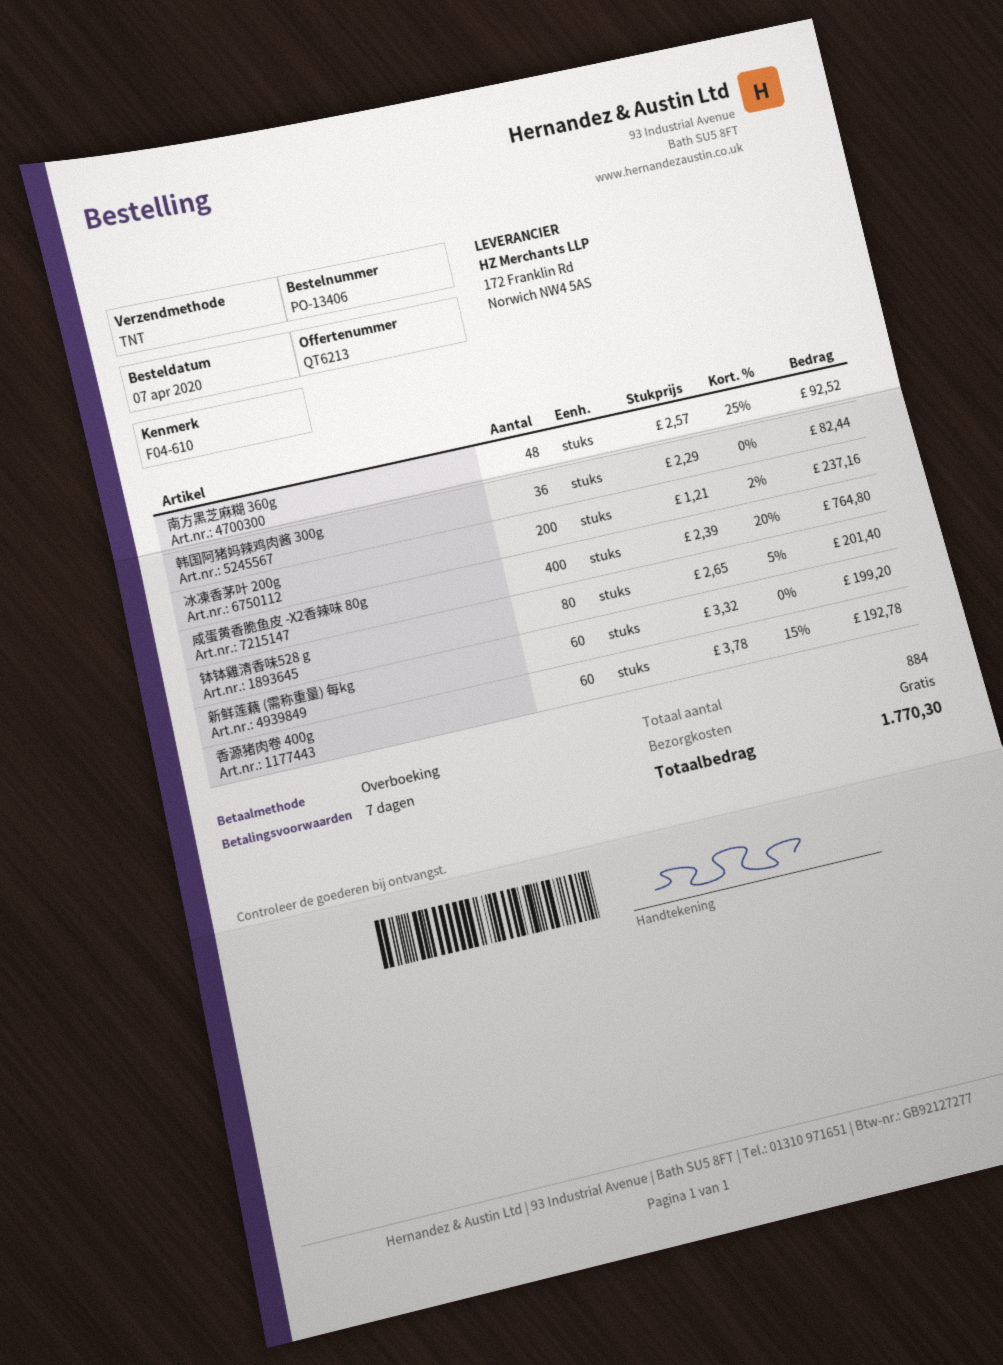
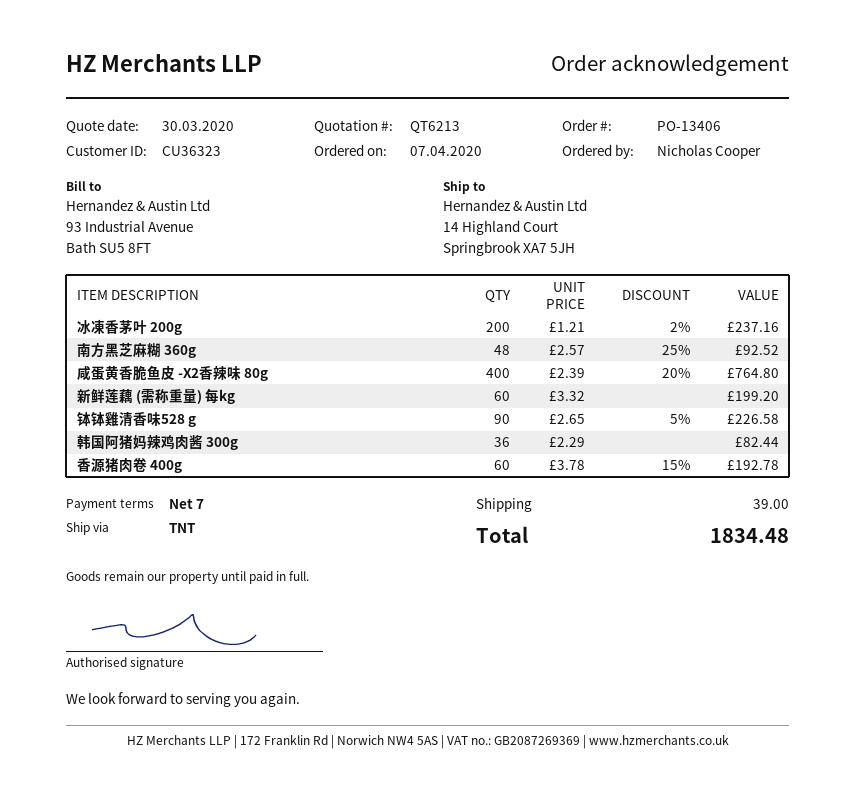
钵钵雞清香味528 g: 80 x 2.65 - 5% = 201.40 -> 90 x 2.65 - 5% = 226.58
shipping: 0.00 -> 39.00
total: 1770.30 -> 1834.48

